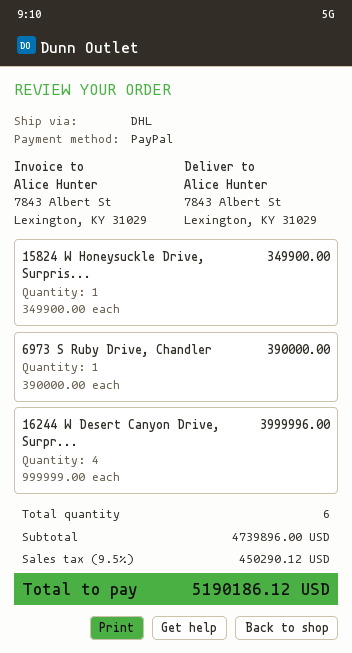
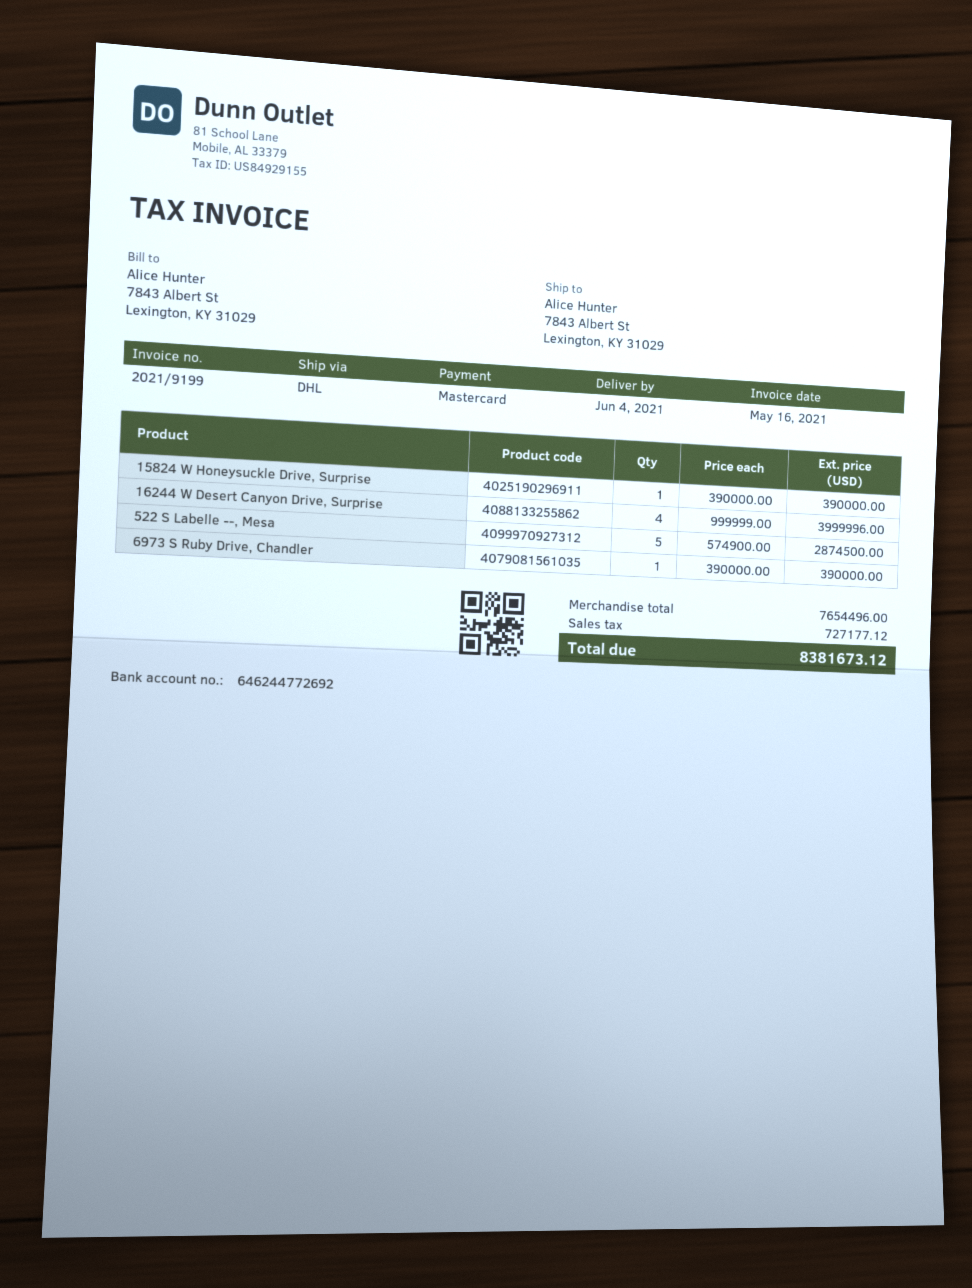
payment method: PayPal -> Mastercard
15824 W Honeysuckle Drive, Surpris...: 1 x 349900.00 = 349900.00 -> 1 x 390000.00 = 390000.00
522 S Labelle --, Mesa: none -> 5 x 574900.00 = 2874500.00
subtotal: 4739896.00 -> 7654496.00
tax: 450290.12 -> 727177.12
total: 5190186.12 -> 8381673.12

